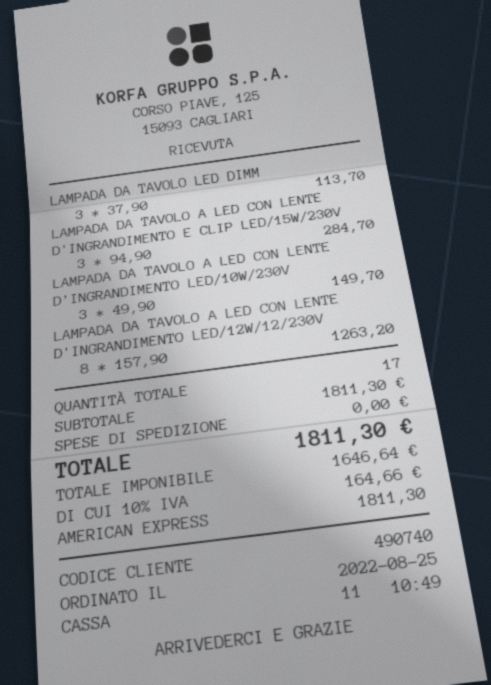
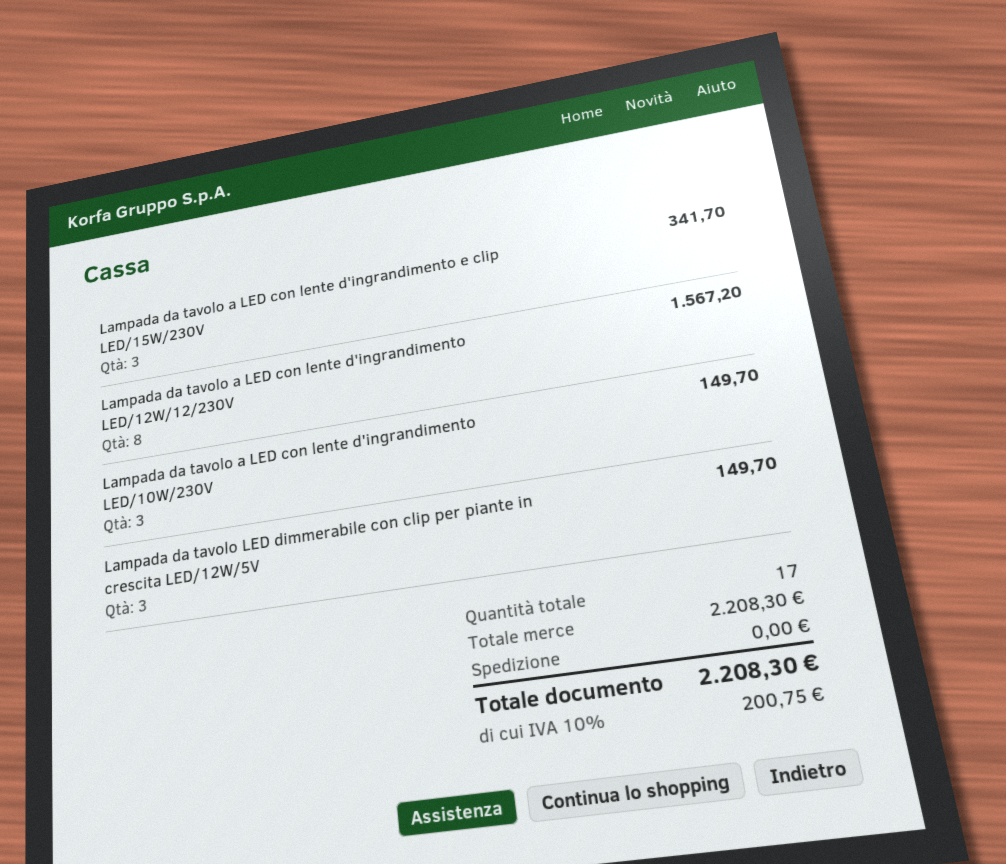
LAMPADA DA TAVOLO LED DIMM: 3 for 113.70 -> 3 for 149.70
LAMPADA DA TAVOLO A LED CON LENTE D'INGRANDIMENTO E CLIP LED/15W/230V: 3 for 284.70 -> 3 for 341.70
LAMPADA DA TAVOLO A LED CON LENTE D'INGRANDIMENTO LED/12W/12/230V: 8 for 1263.20 -> 8 for 1567.20
subtotal: 1811.30 -> 2208.30
tax: 10% = 164.66 -> 10% = 200.75
total: 1811.30 -> 2208.30

